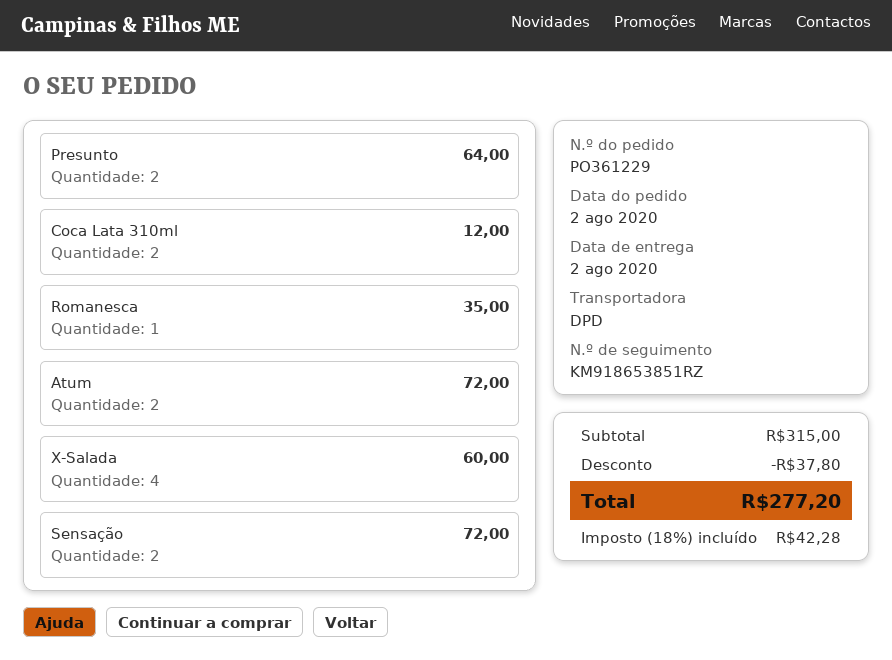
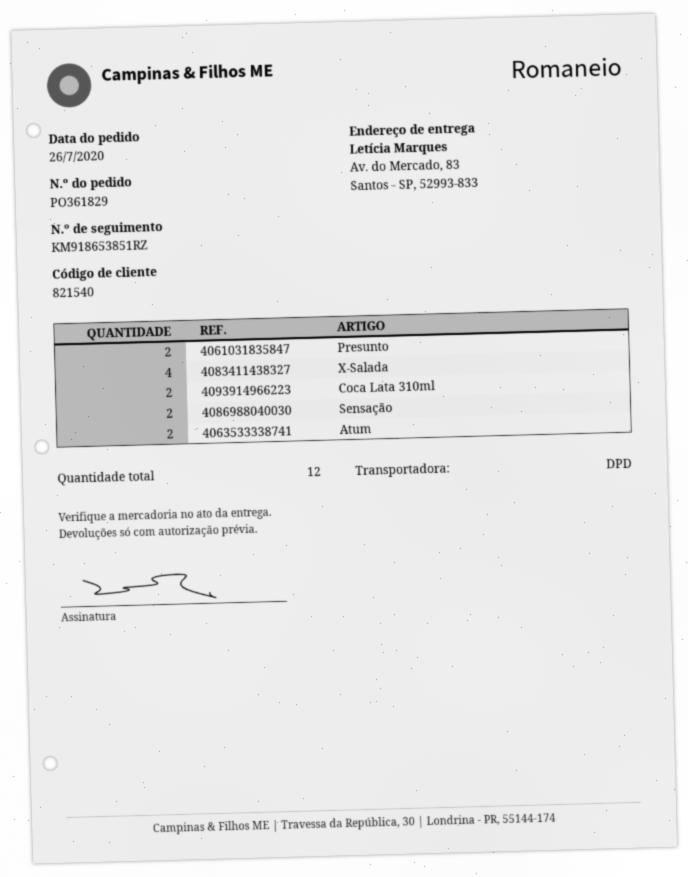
order number: PO361229 -> PO361829
order date: 2020-08-02 -> 2020-07-26
Romanesca: 1 -> none

